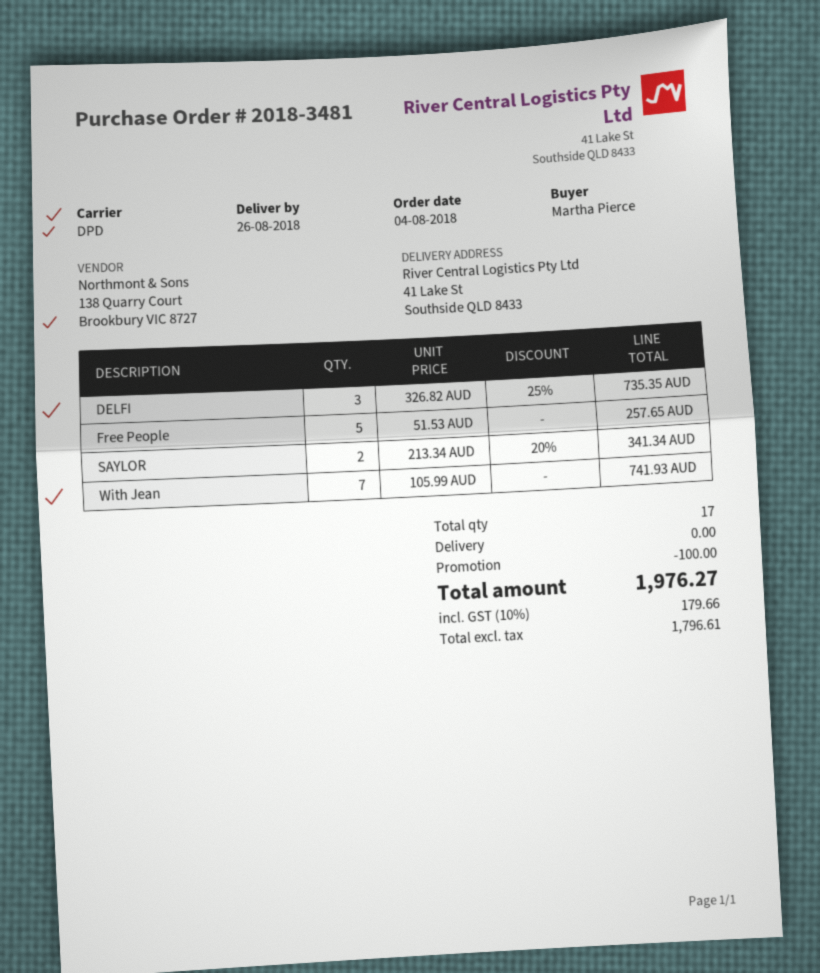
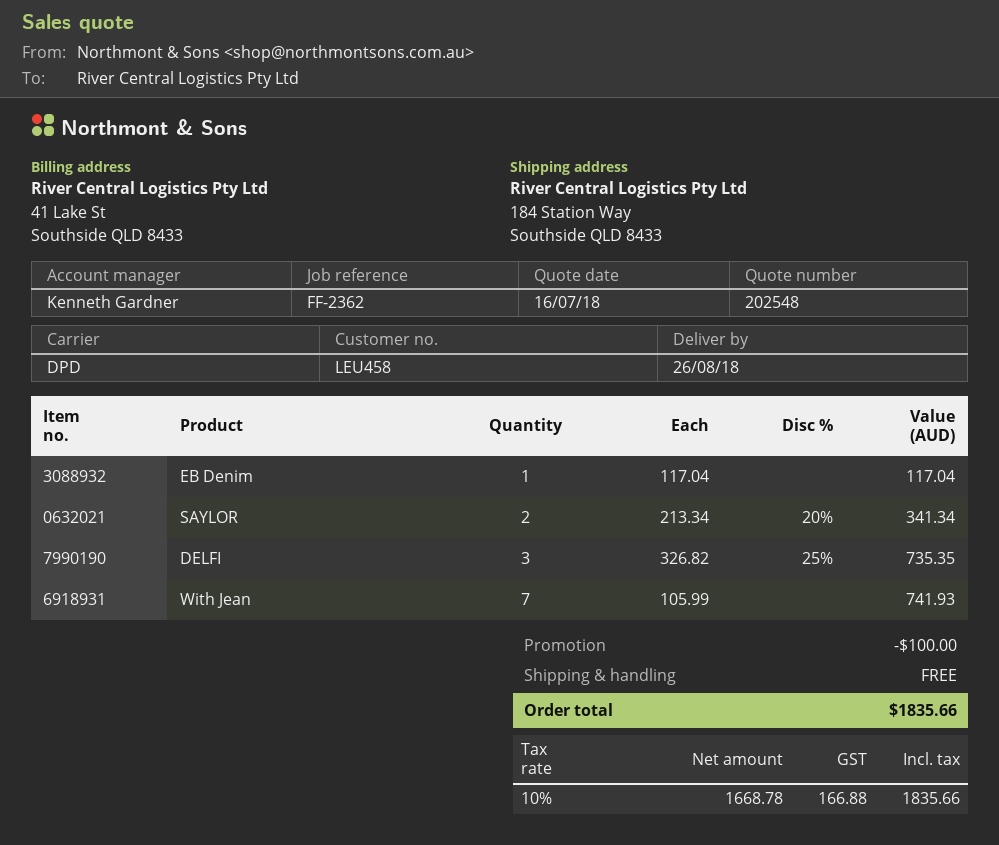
ship to: 41 Lake St, Southside QLD 8433 -> 184 Station Way, Southside QLD 8433
Free People: 5 x 51.53 = 257.65 -> none
EB Denim: none -> 1 x 117.04 = 117.04
net: 1796.61 -> 1668.78
tax: 10% = 179.66 -> 10% = 166.88
total: 1976.27 -> 1835.66

